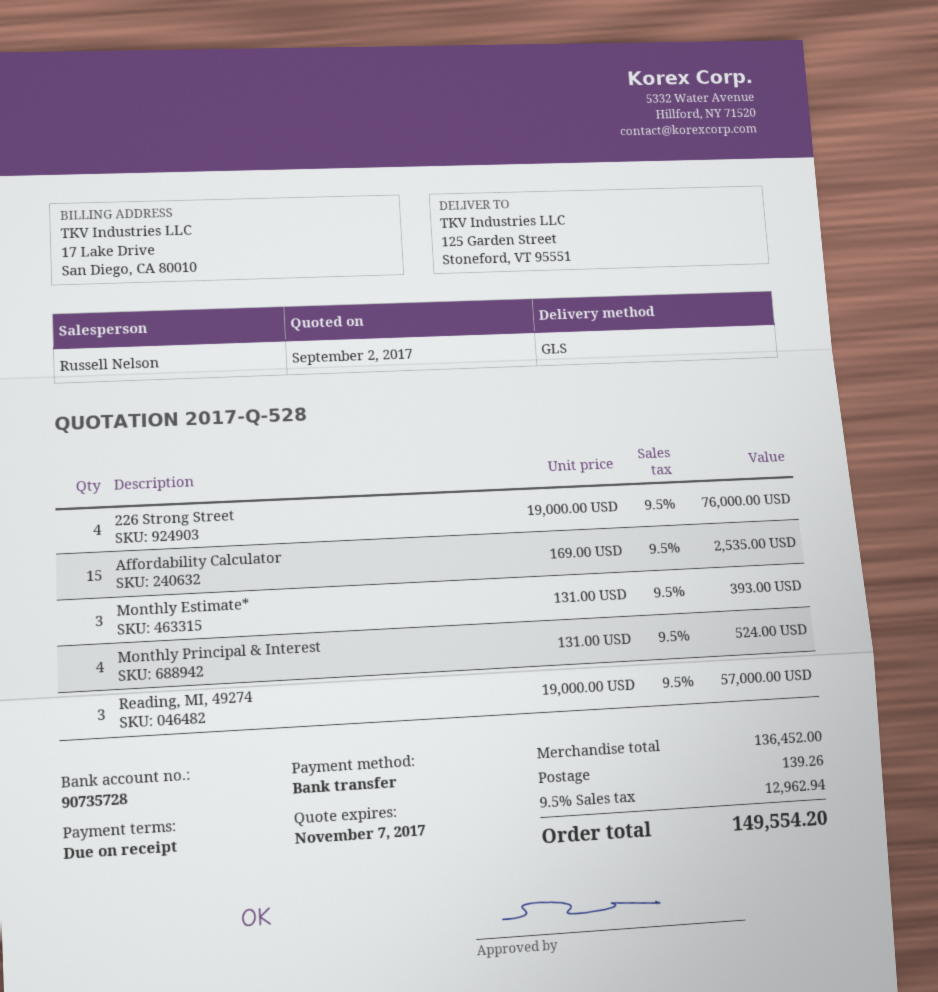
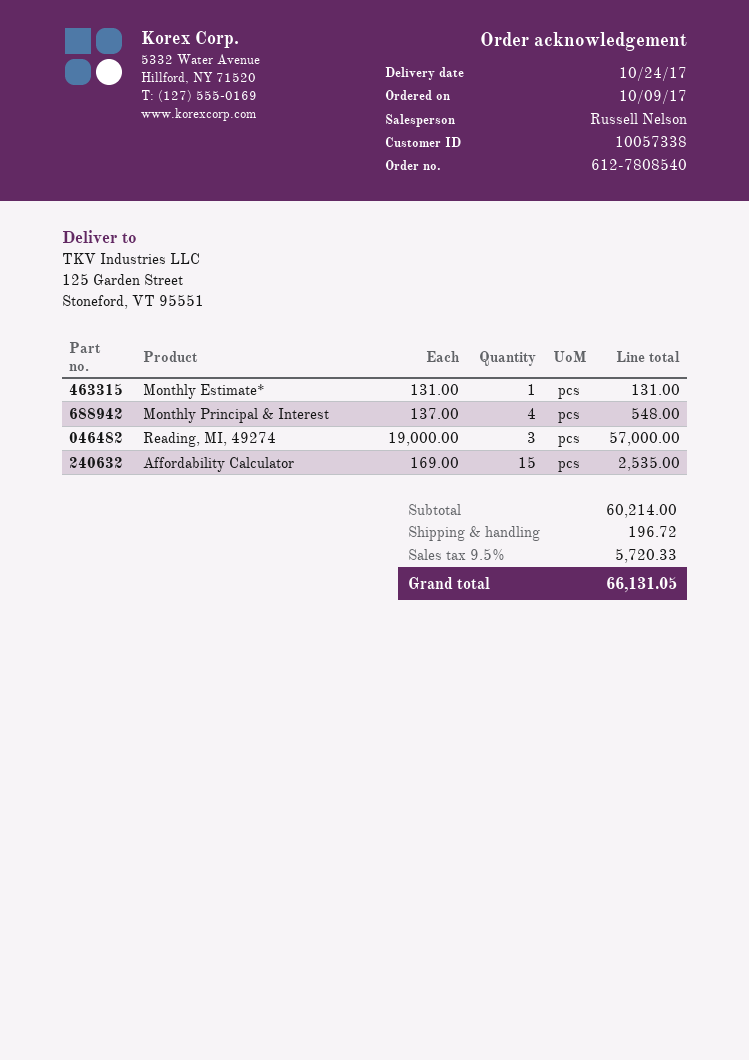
226 Strong Street: 4 x 19000.00 = 76000.00 -> none
Monthly Estimate*: 3 x 131.00 = 393.00 -> 1 x 131.00 = 131.00
Monthly Principal & Interest: 4 x 131.00 = 524.00 -> 4 x 137.00 = 548.00
subtotal: 136452.00 -> 60214.00
shipping: 139.26 -> 196.72
tax: 9.5% = 12962.94 -> 9.5% = 5720.33
total: 149554.20 -> 66131.05

